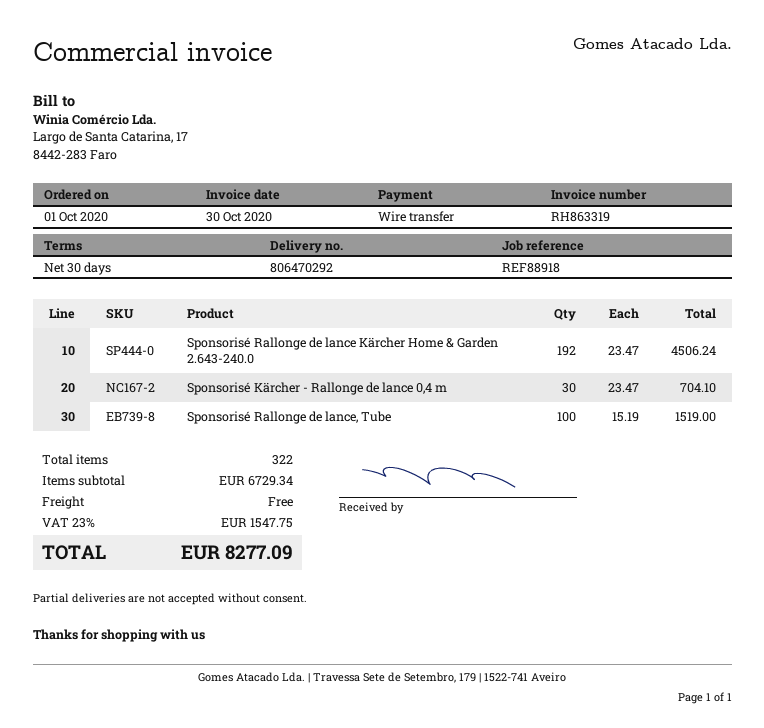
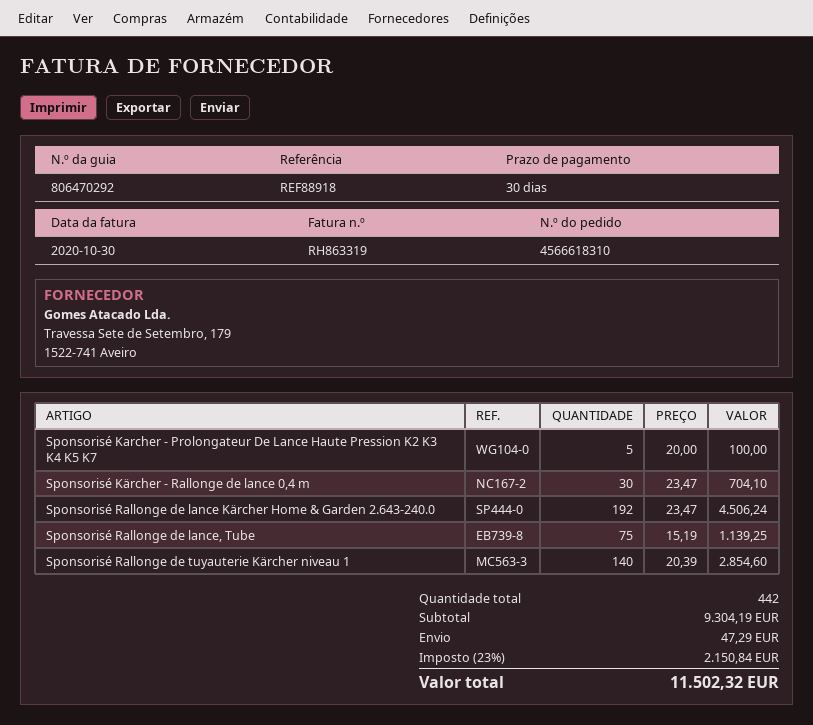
Sponsorisé Rallonge de lance, Tube: 100 x 15.19 = 1519.00 -> 75 x 15.19 = 1139.25
Sponsorisé Karcher - Prolongateur De Lance Haute Pression K2 K3 K4 K5 K7: none -> 5 x 20.00 = 100.00
Sponsorisé Rallonge de tuyauterie Kärcher niveau 1: none -> 140 x 20.39 = 2854.60
total quantity: 322 -> 442
subtotal: 6729.34 -> 9304.19
shipping: 0.00 -> 47.29
tax: 23% = 1547.75 -> 23% = 2150.84
total: 8277.09 -> 11502.32

